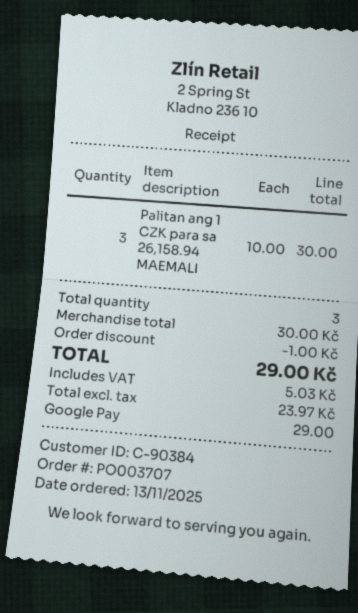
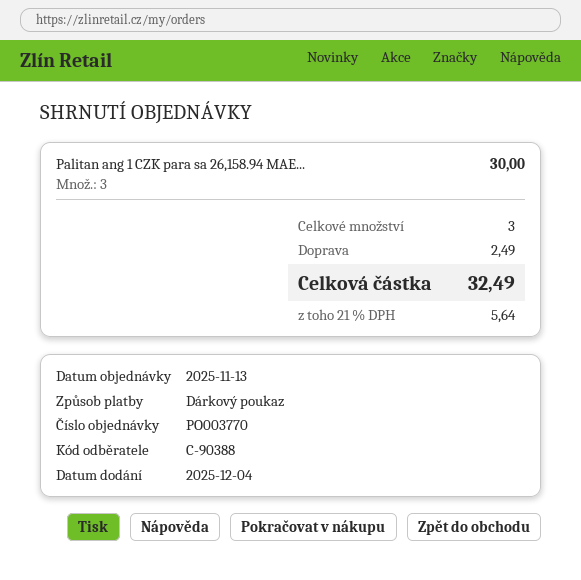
order number: PO003707 -> PO003770
customer number: C-90384 -> C-90388
payment method: Google Pay -> gift card
discount: 1.00 -> none
shipping: none -> 2.49
tax: 5.03 -> 5.64
total: 29.00 -> 32.49

